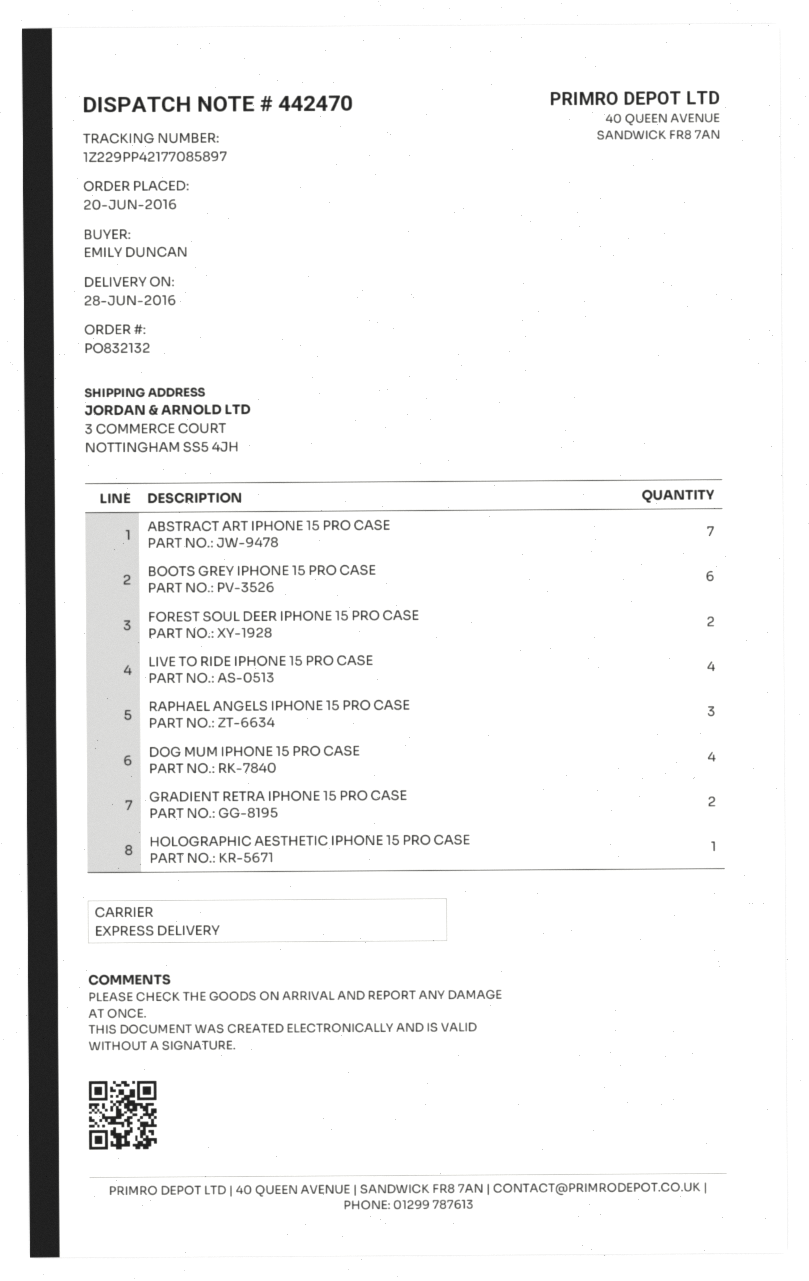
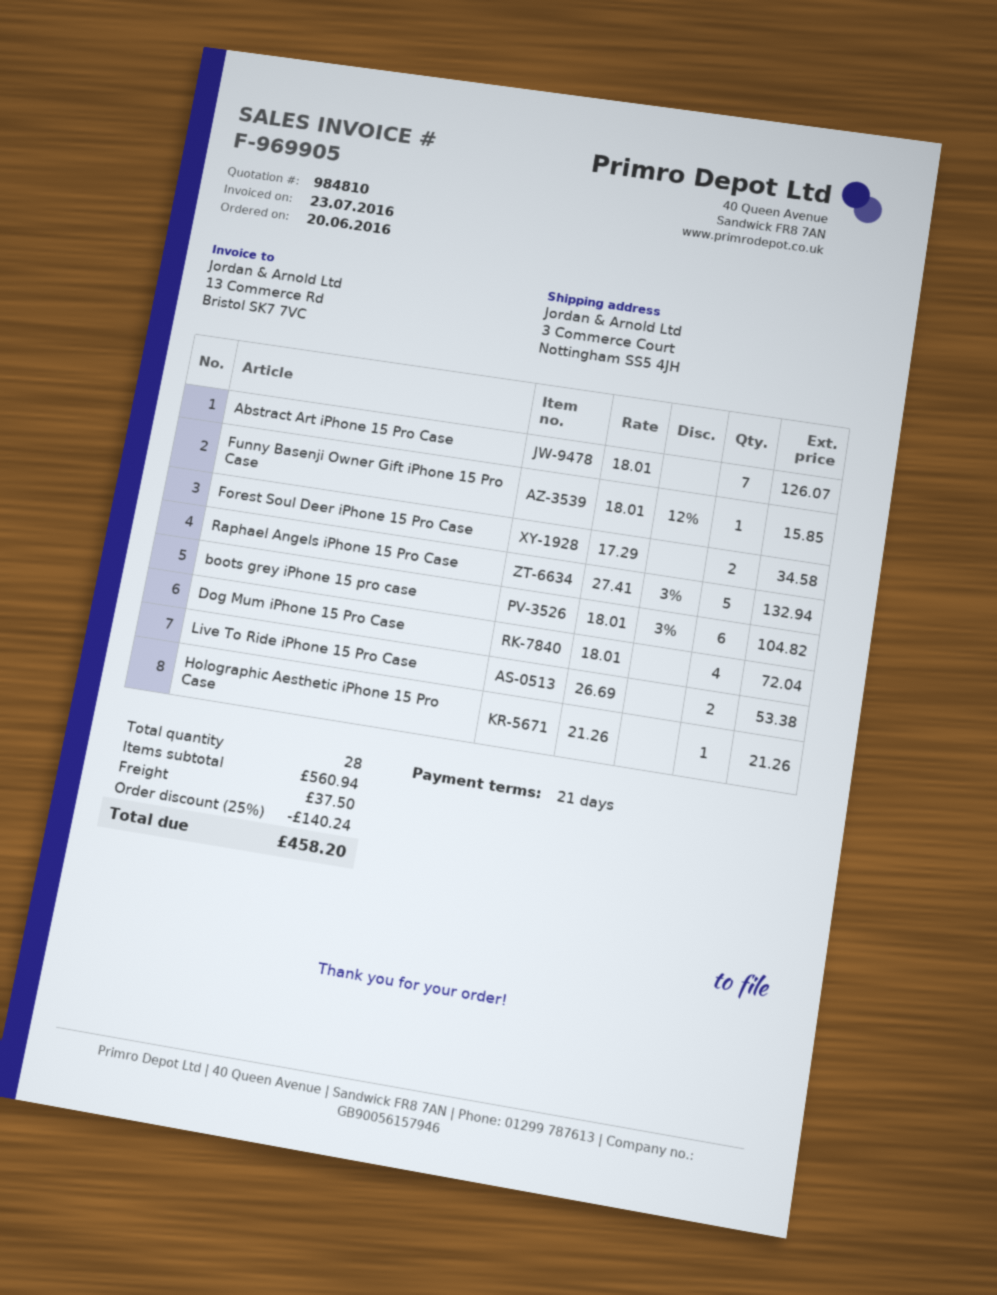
LIVE TO RIDE IPHONE 15 PRO CASE: 4 -> 2
RAPHAEL ANGELS IPHONE 15 PRO CASE: 3 -> 5
GRADIENT RETRA IPHONE 15 PRO CASE: 2 -> none
Funny Basenji Owner Gift iPhone 15 Pro Case: none -> 1

